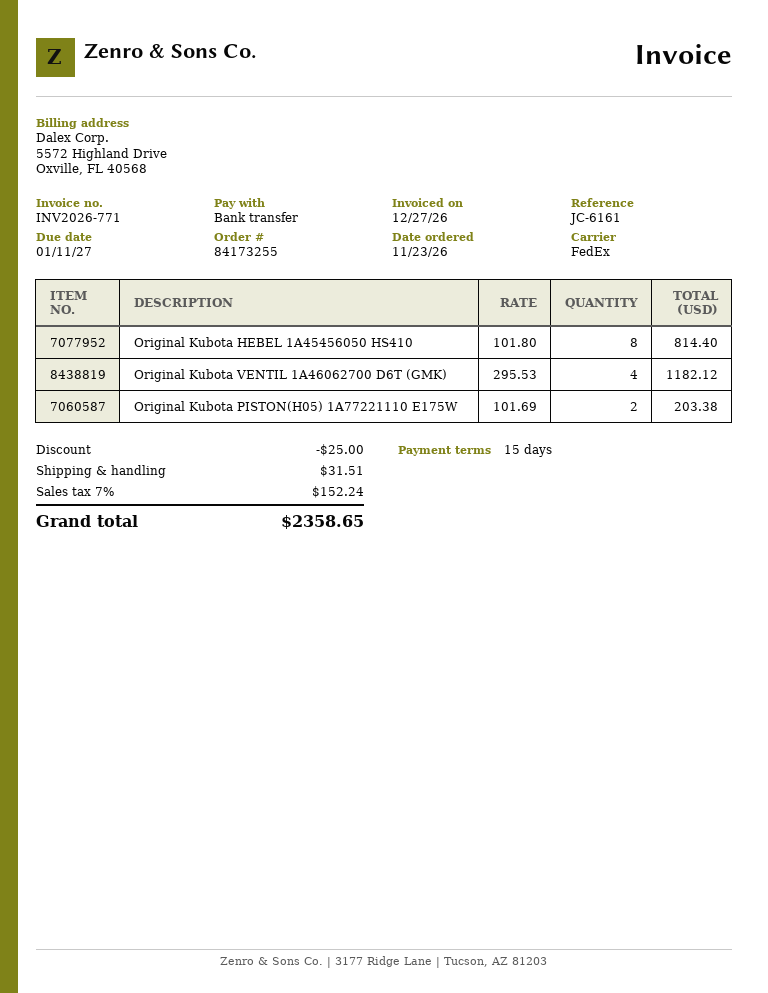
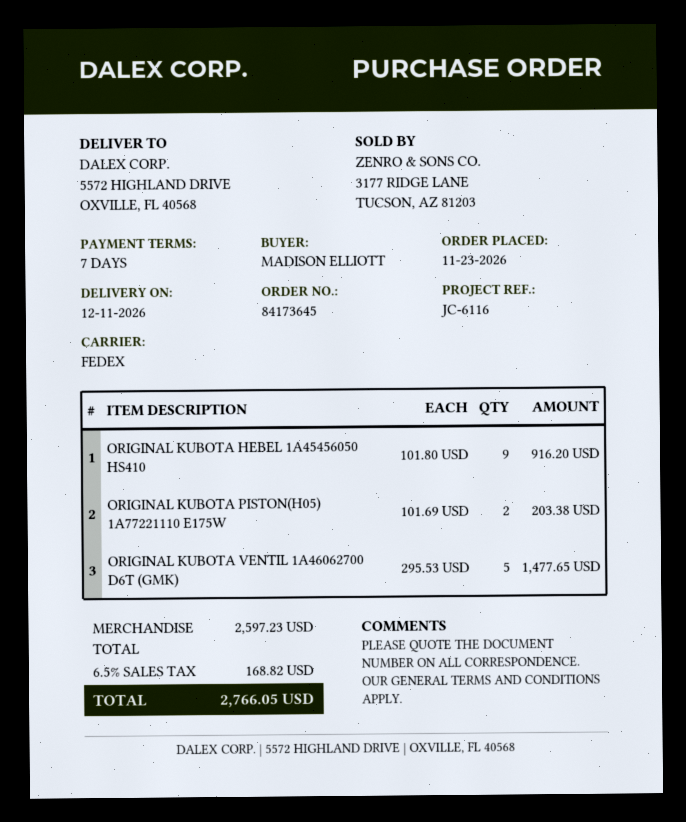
order number: 84173255 -> 84173645
payment terms: 15 days -> 7 days
reference: JC-6161 -> JC-6116
Original Kubota HEBEL 1A45456050 HS410: 8 x 101.80 = 814.40 -> 9 x 101.80 = 916.20
Original Kubota VENTIL 1A46062700 D6T (GMK): 4 x 295.53 = 1182.12 -> 5 x 295.53 = 1477.65
discount: 25.00 -> none
shipping: 31.51 -> none
tax: 7% = 152.24 -> 6.5% = 168.82
total: 2358.65 -> 2766.05

